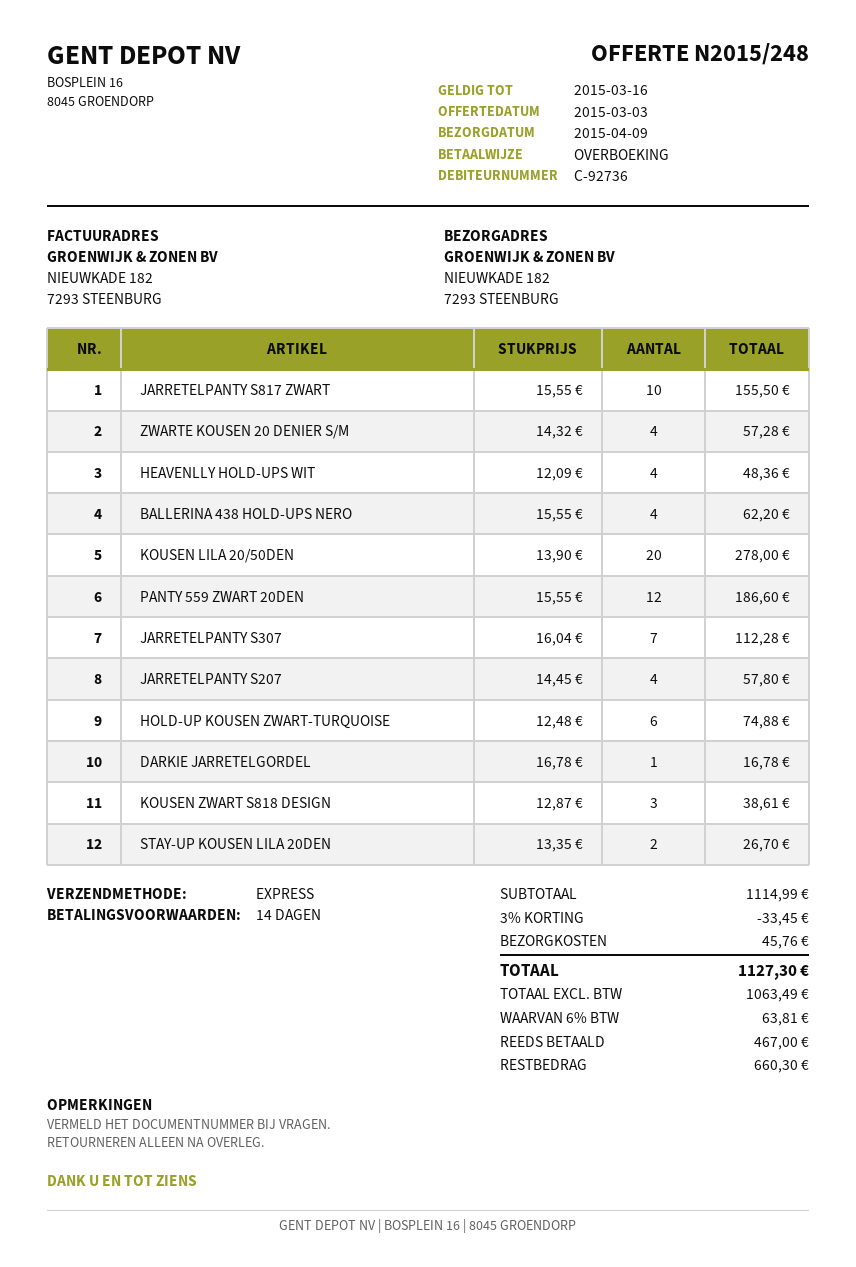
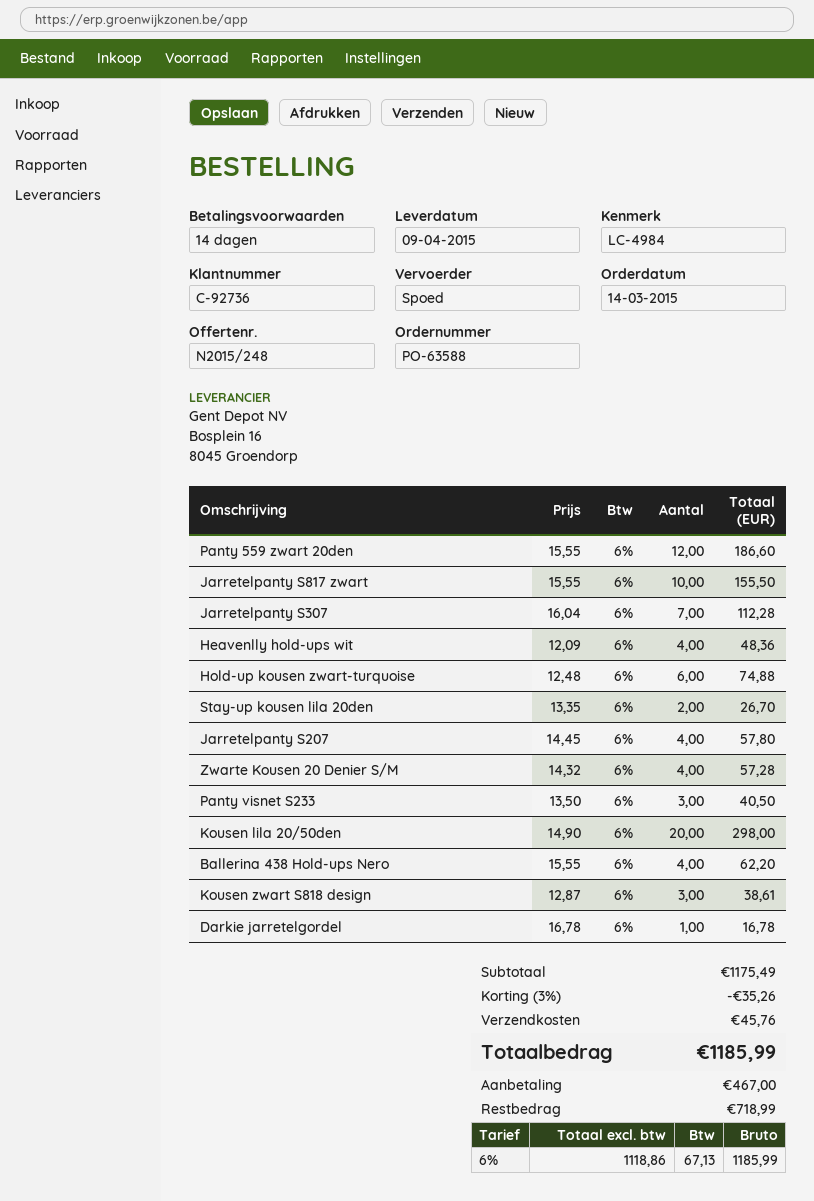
KOUSEN LILA 20/50DEN: 20 x 13.90 = 278.00 -> 20 x 14.90 = 298.00
Panty visnet S233: none -> 3 x 13.50 = 40.50
subtotal: 1114.99 -> 1175.49
discount: 3% = 33.45 -> 3% = 35.26
net: 1063.49 -> 1118.86
tax: 6% = 63.81 -> 6% = 67.13
total: 1127.30 -> 1185.99
balance: 660.30 -> 718.99

